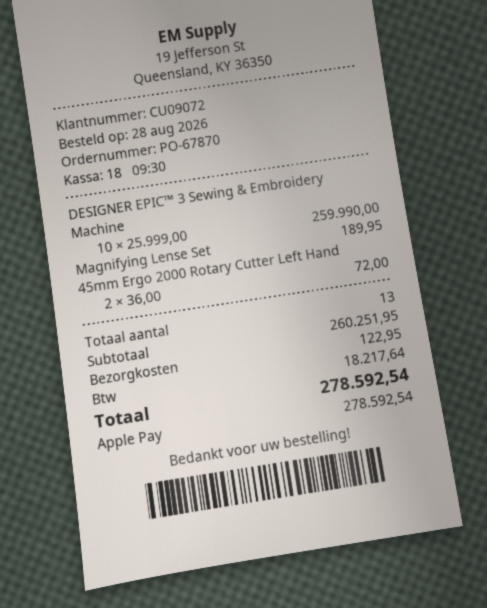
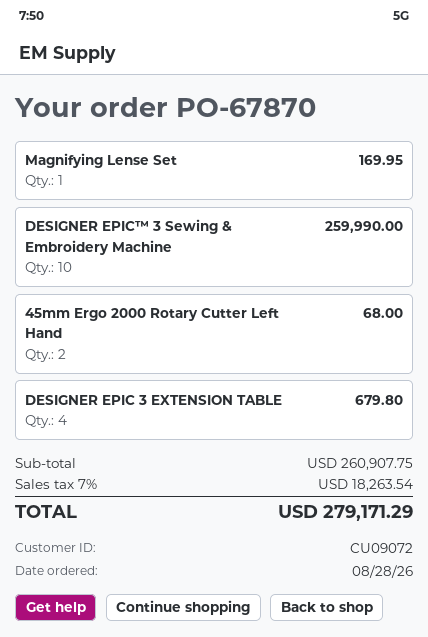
Magnifying Lense Set: 1 for 189.95 -> 1 for 169.95
45mm Ergo 2000 Rotary Cutter Left Hand: 2 for 72.00 -> 2 for 68.00
DESIGNER EPIC 3 EXTENSION TABLE: none -> 4 for 679.80
subtotal: 260251.95 -> 260907.75
shipping: 122.95 -> none
tax: 18217.64 -> 18263.54
total: 278592.54 -> 279171.29

